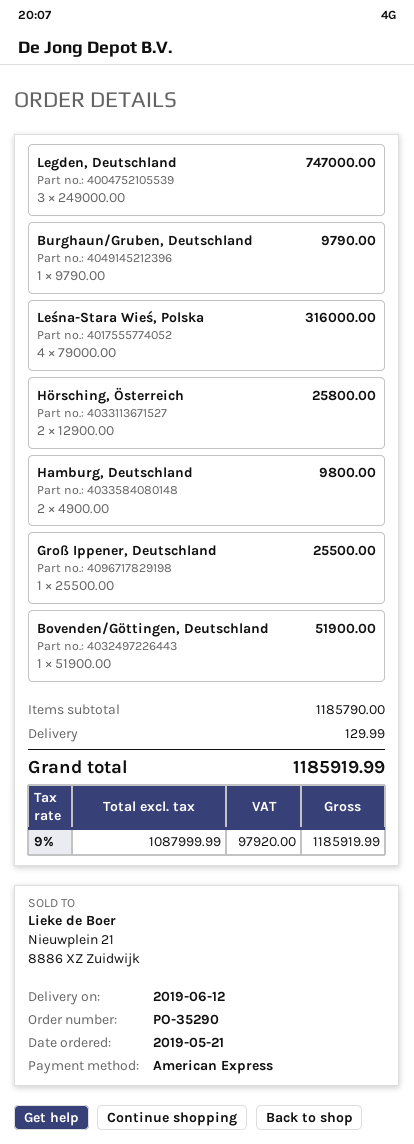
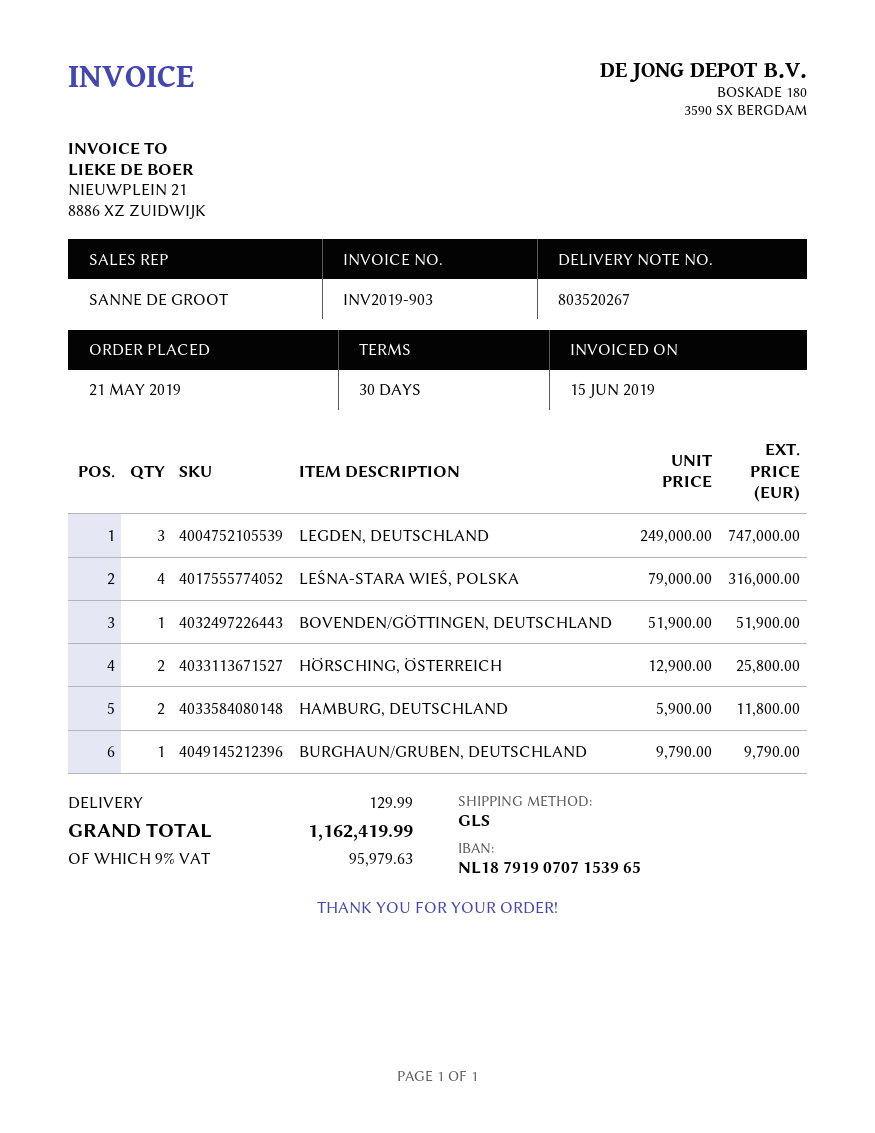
Hamburg, Deutschland: 2 x 4900.00 = 9800.00 -> 2 x 5900.00 = 11800.00
Groß Ippener, Deutschland: 1 x 25500.00 = 25500.00 -> none
tax: 9% = 97920.00 -> 9% = 95979.63
total: 1185919.99 -> 1162419.99

